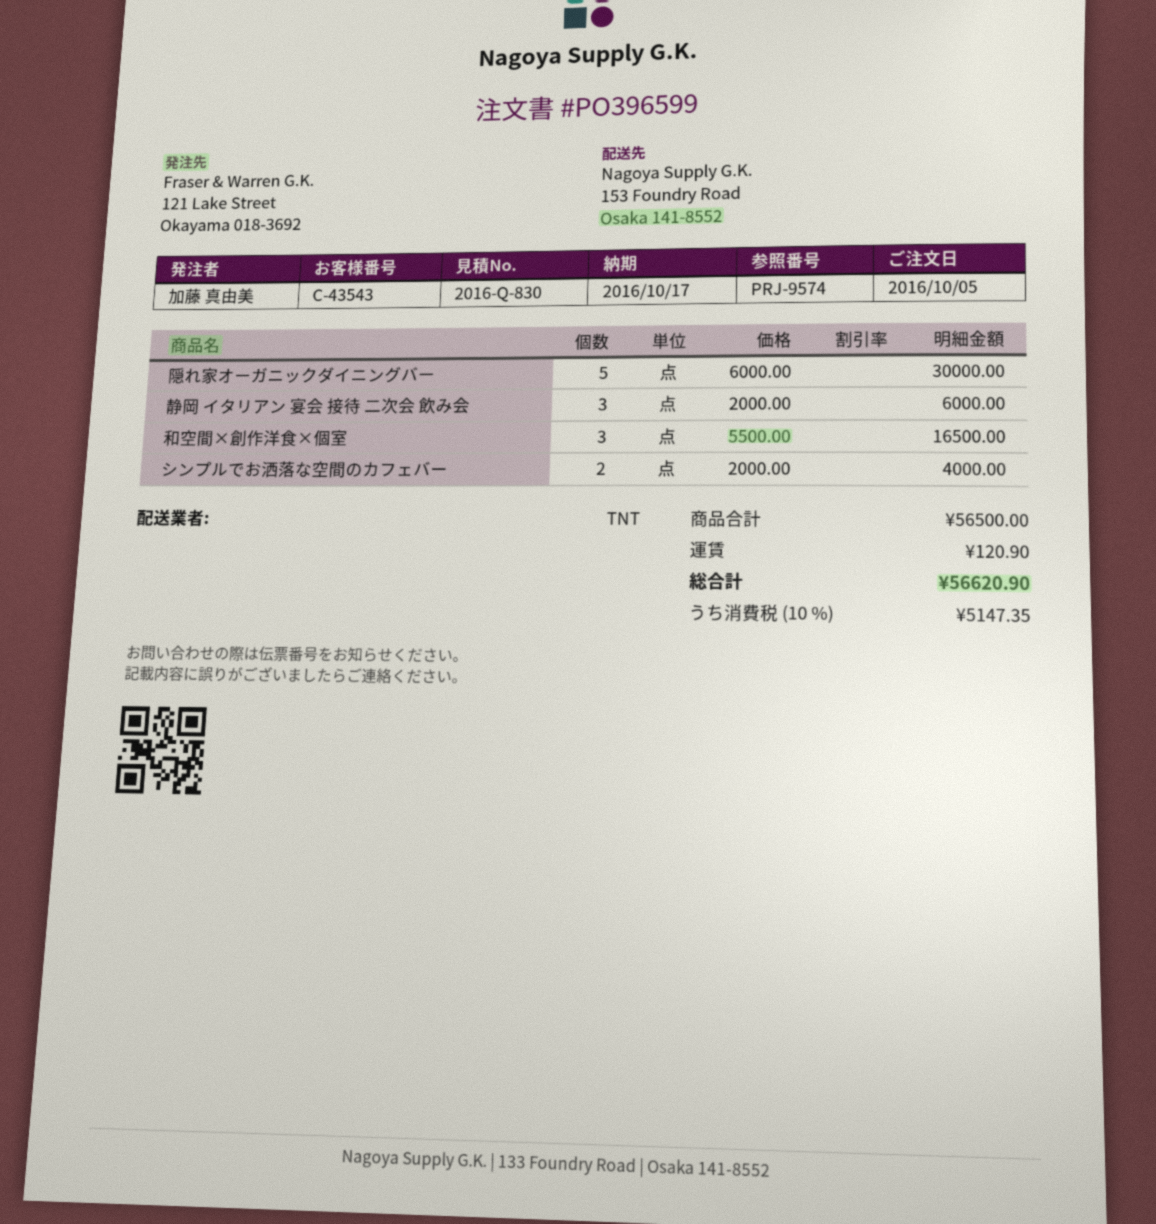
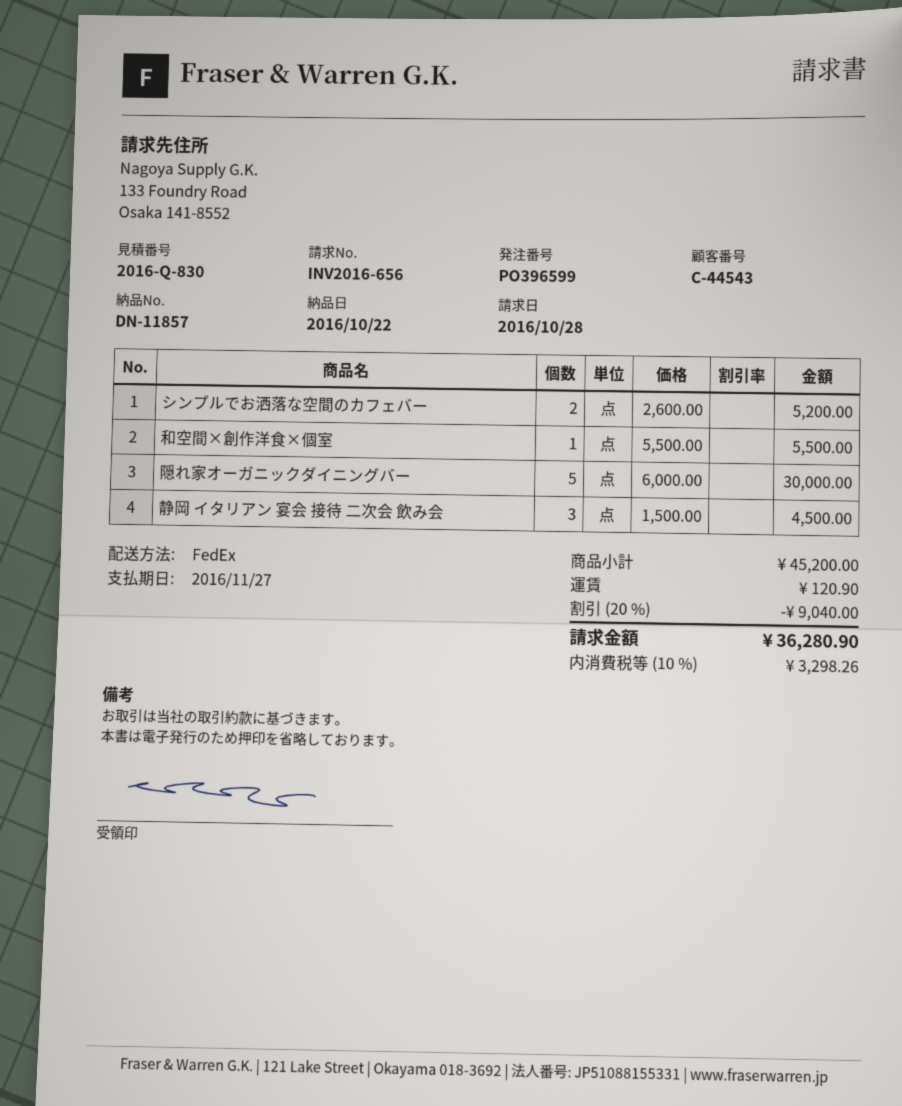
delivery date: 2016-10-17 -> 2016-10-22
customer number: C-43543 -> C-44543
shipping method: TNT -> FedEx
静岡 イタリアン 宴会 接待 二次会 飲み会: 3 x 2000.00 = 6000.00 -> 3 x 1500.00 = 4500.00
和空間×創作洋食×個室: 3 x 5500.00 = 16500.00 -> 1 x 5500.00 = 5500.00
シンプルでお洒落な空間のカフェバー: 2 x 2000.00 = 4000.00 -> 2 x 2600.00 = 5200.00
subtotal: 56500.00 -> 45200.00
discount: none -> 20% = 9040.00
tax: 10% = 5147.35 -> 10% = 3298.26
total: 56620.90 -> 36280.90

